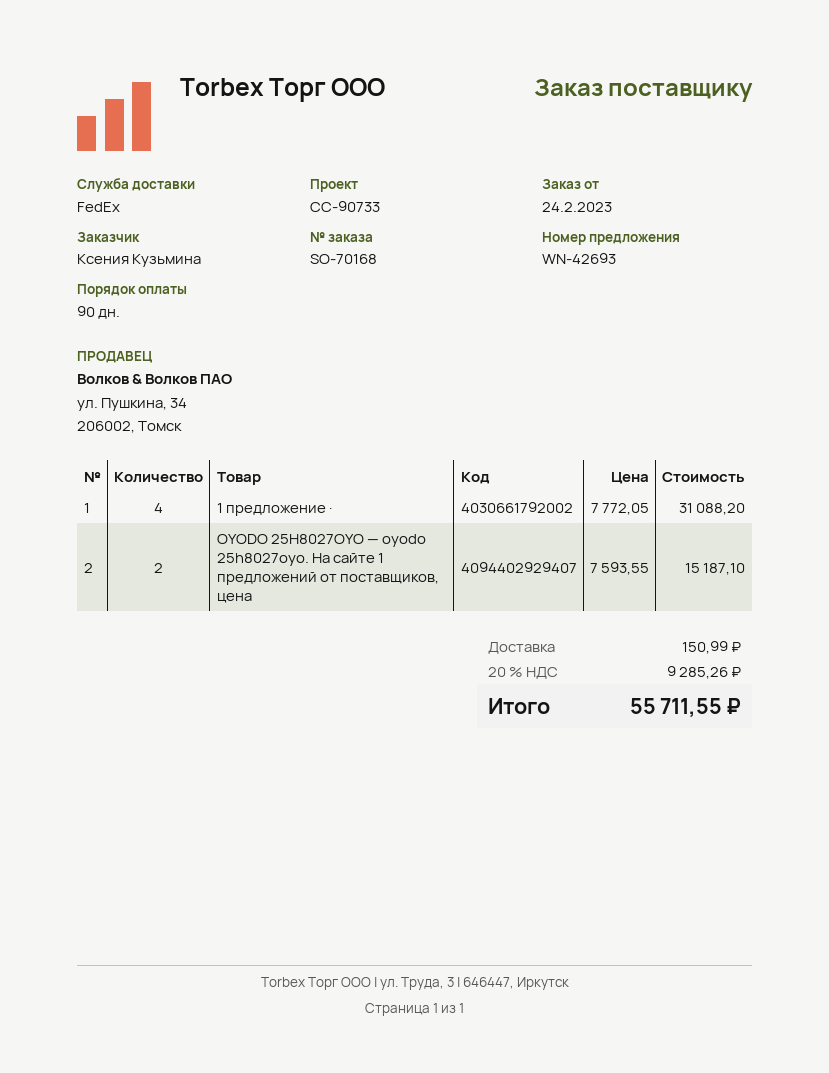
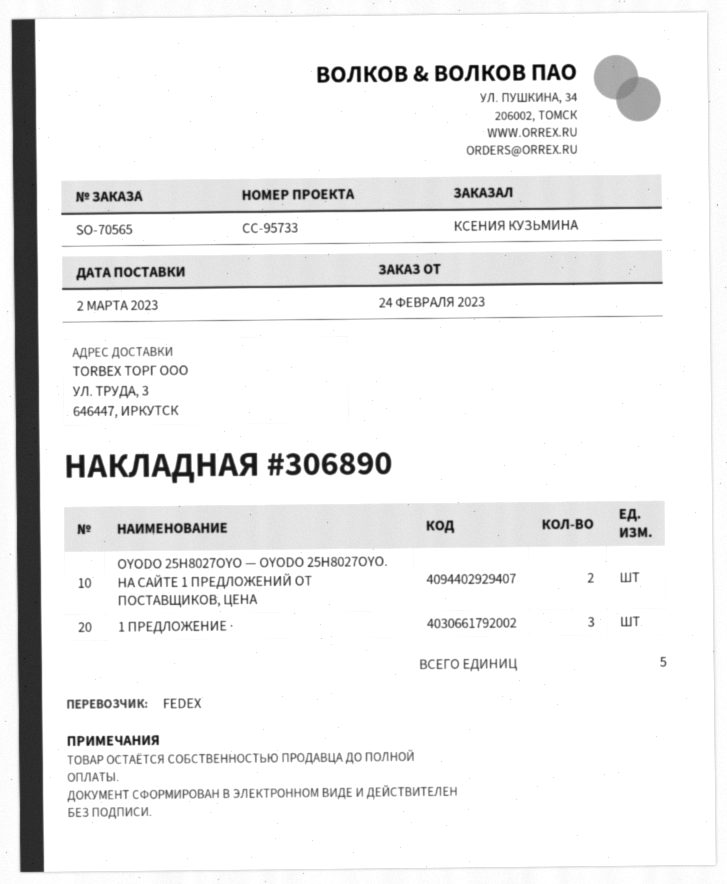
order number: SO-70168 -> SO-70565
reference: CC-90733 -> CC-95733
1 предложение ·: 4 -> 3

